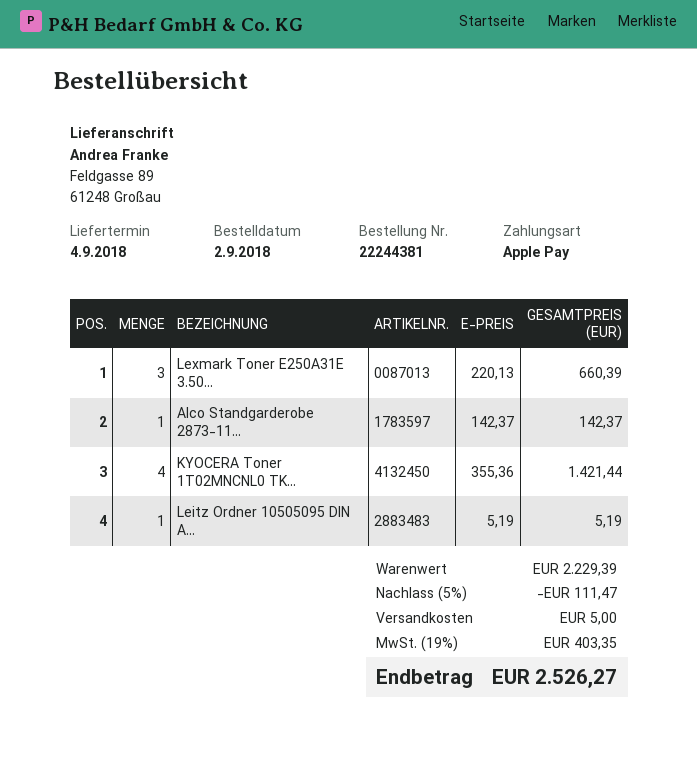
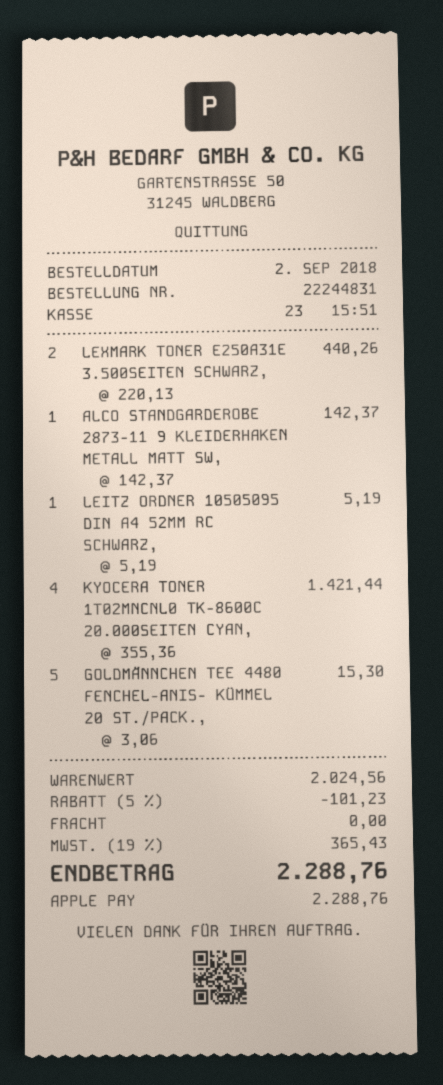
order number: 22244381 -> 22244831
Lexmark Toner E250A31E 3.50...: 3 x 220.13 = 660.39 -> 2 x 220.13 = 440.26
GOLDMÄNNCHEN TEE 4480 FENCHEL-ANIS- KÜMMEL 20 ST./PACK.,: none -> 5 x 3.06 = 15.30
subtotal: 2229.39 -> 2024.56
discount: 5% = 111.47 -> 5% = 101.23
shipping: 5.00 -> 0.00
tax: 19% = 403.35 -> 19% = 365.43
total: 2526.27 -> 2288.76

